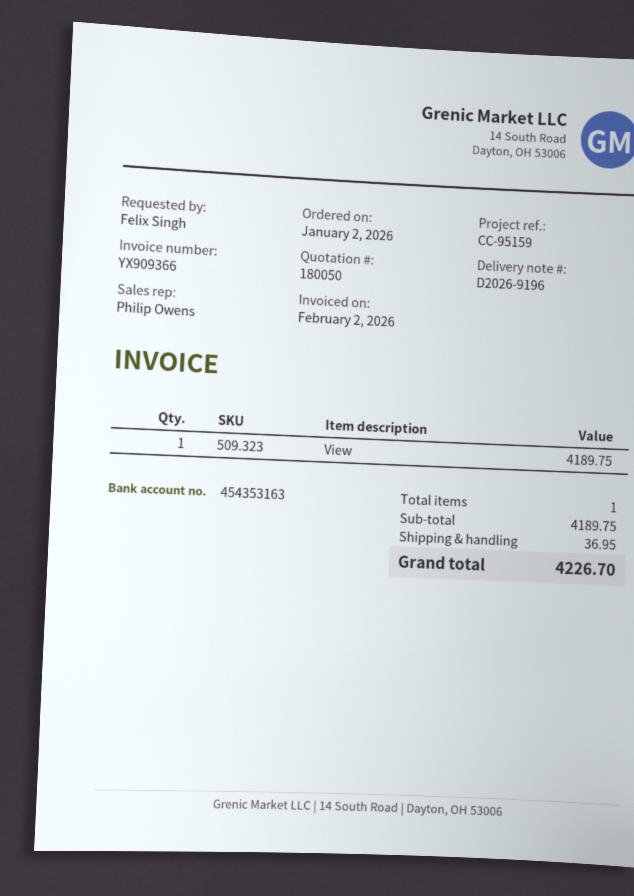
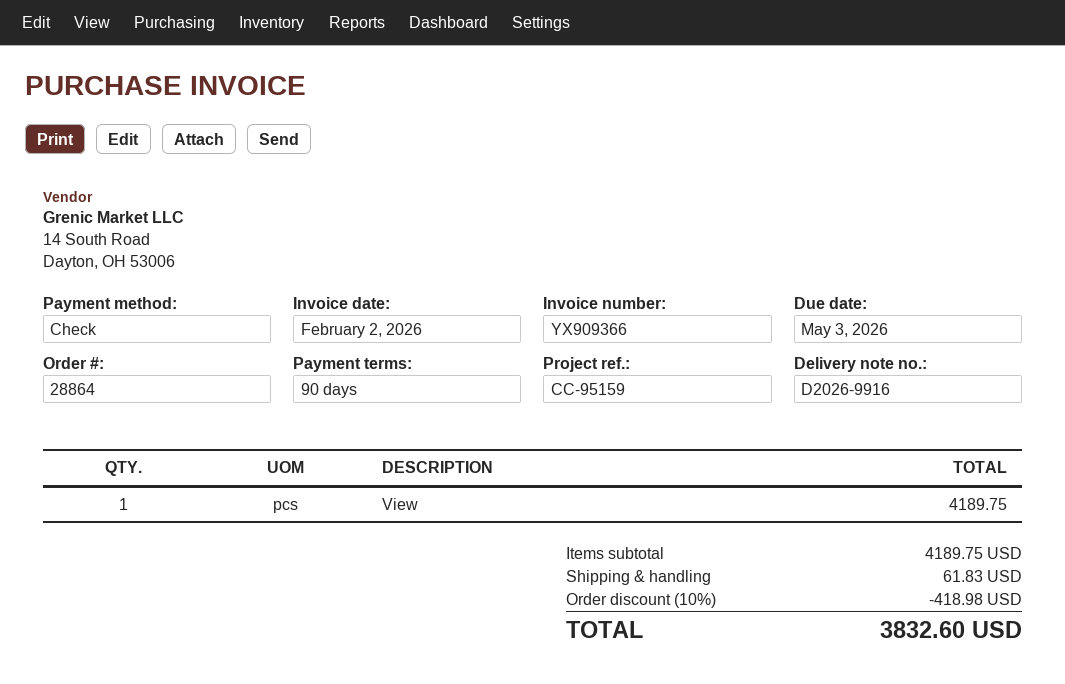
delivery note number: D2026-9196 -> D2026-9916
discount: none -> 10% = 418.98
shipping: 36.95 -> 61.83
total: 4226.70 -> 3832.60

